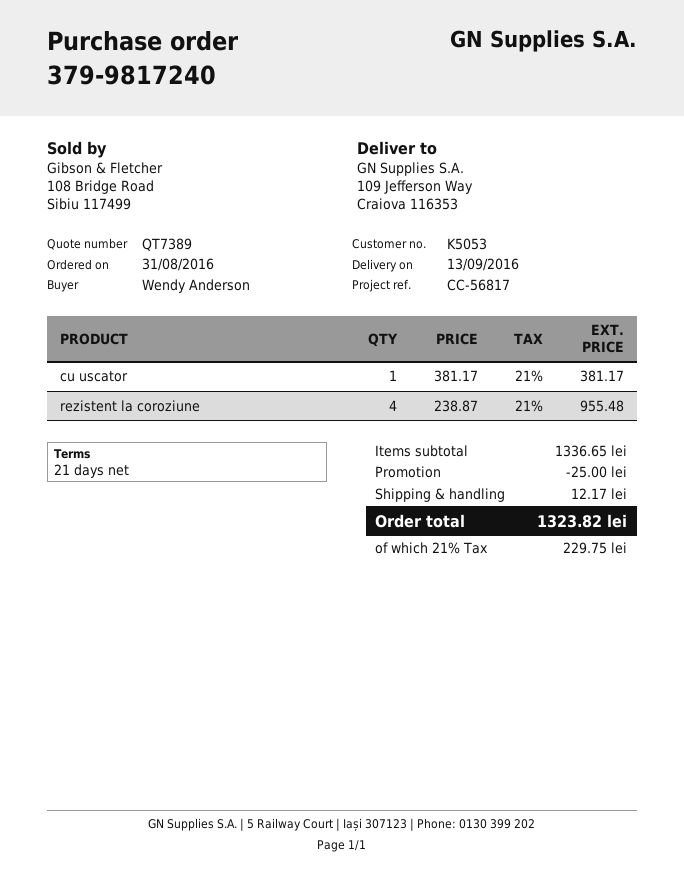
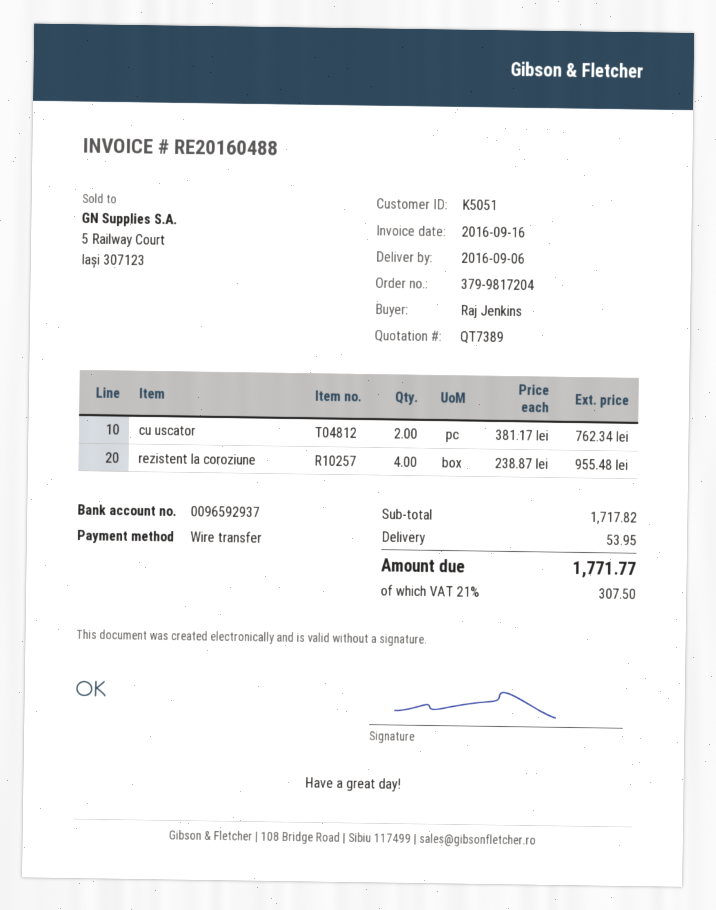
order number: 379-9817240 -> 379-9817204
delivery date: 2016-09-13 -> 2016-09-06
customer number: K5053 -> K5051
ordered by: Wendy Anderson -> Raj Jenkins
cu uscator: 1 x 381.17 = 381.17 -> 2 x 381.17 = 762.34
subtotal: 1336.65 -> 1717.82
discount: 25.00 -> none
shipping: 12.17 -> 53.95
tax: 21% = 229.75 -> 21% = 307.50
total: 1323.82 -> 1771.77

